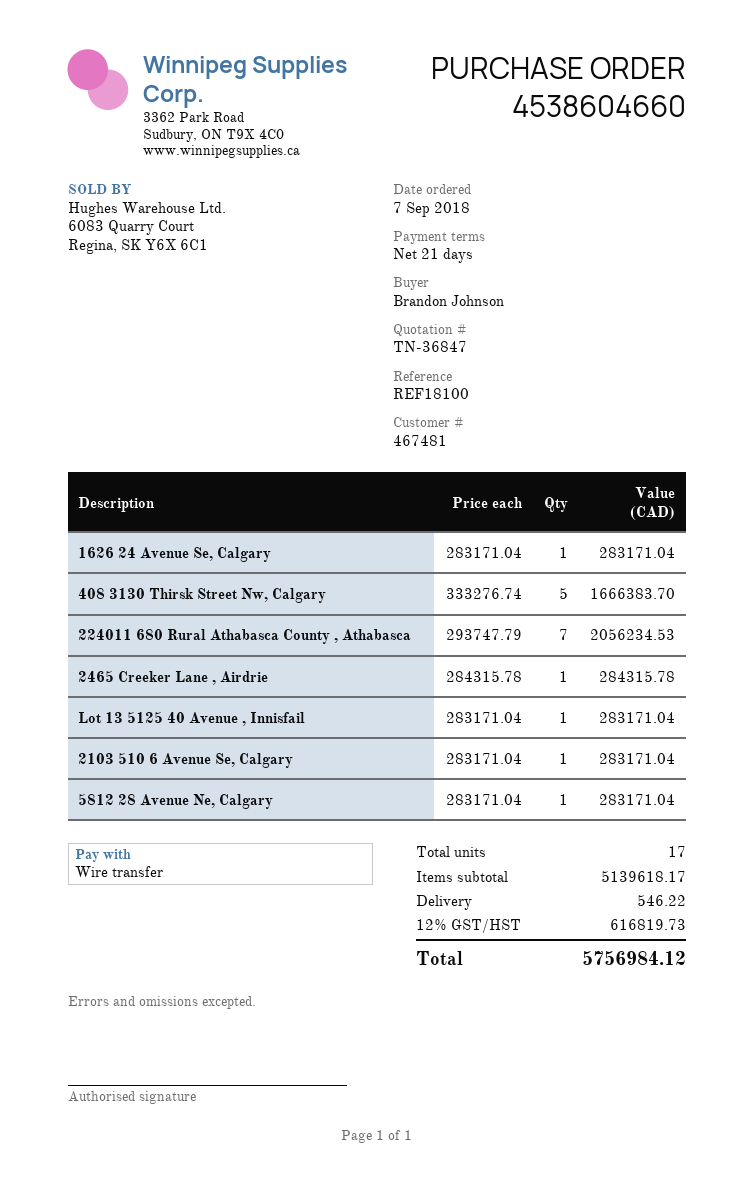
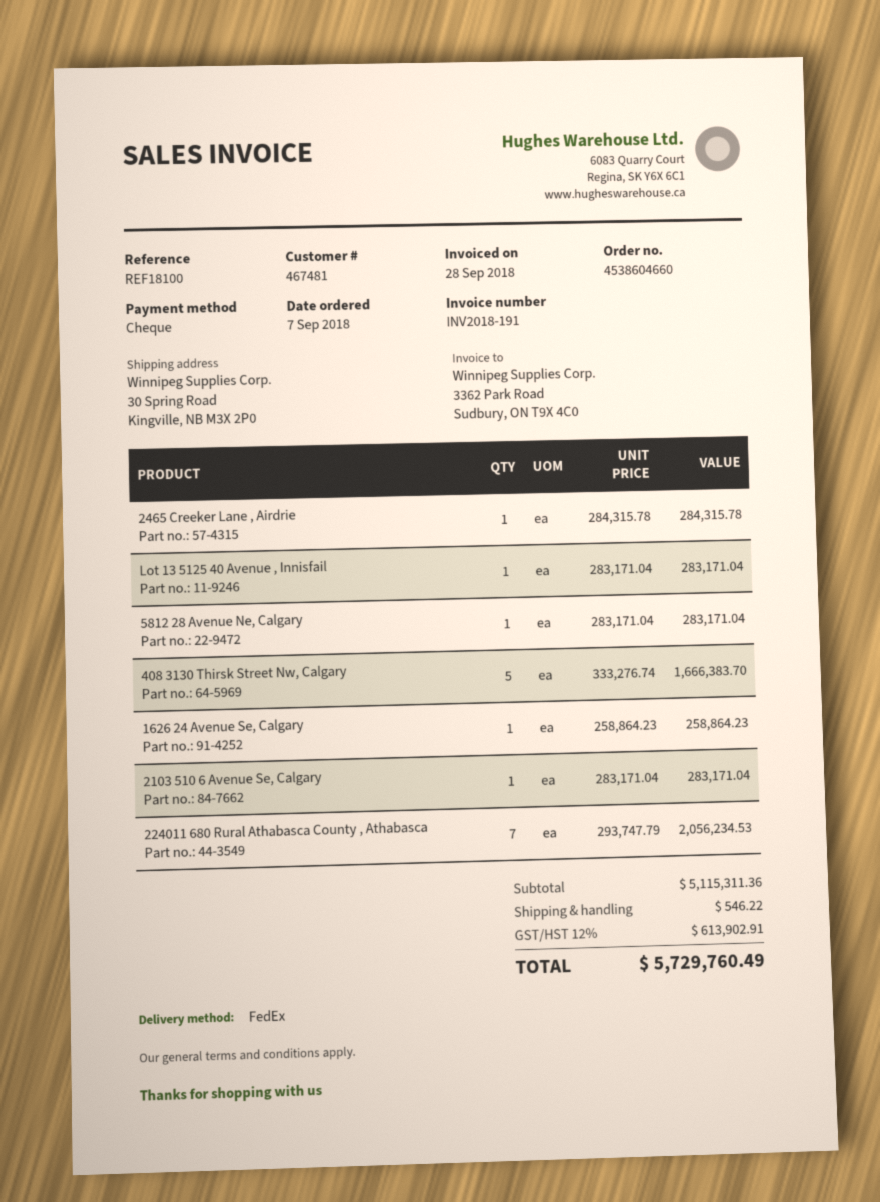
payment method: bank transfer -> cheque
1626 24 Avenue Se, Calgary: 1 x 283171.04 = 283171.04 -> 1 x 258864.23 = 258864.23
subtotal: 5139618.17 -> 5115311.36
tax: 12% = 616819.73 -> 12% = 613902.91
total: 5756984.12 -> 5729760.49

